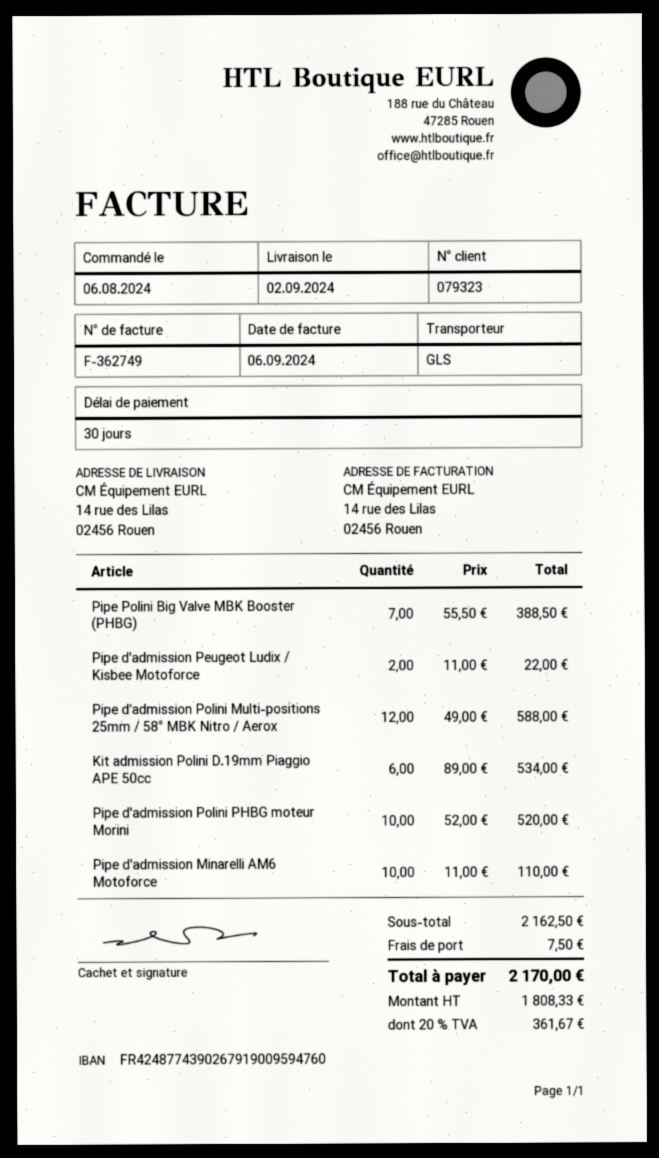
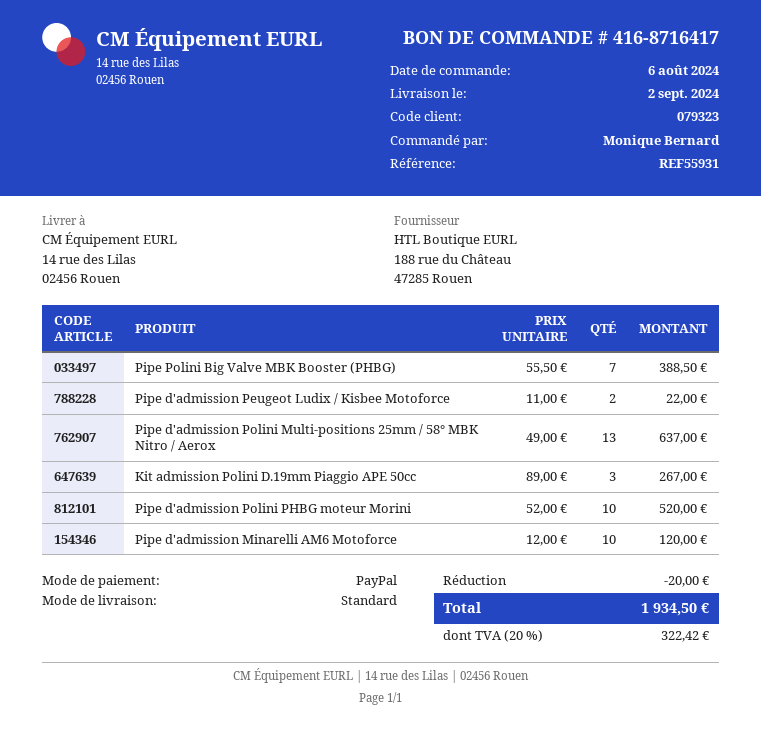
shipping method: GLS -> standard
Pipe d'admission Polini Multi-positions 25mm / 58° MBK Nitro / Aerox: 12 x 49.00 = 588.00 -> 13 x 49.00 = 637.00
Kit admission Polini D.19mm Piaggio APE 50cc: 6 x 89.00 = 534.00 -> 3 x 89.00 = 267.00
Pipe d'admission Minarelli AM6 Motoforce: 10 x 11.00 = 110.00 -> 10 x 12.00 = 120.00
discount: none -> 20.00
shipping: 7.50 -> none
tax: 20% = 361.67 -> 20% = 322.42
total: 2170.00 -> 1934.50

